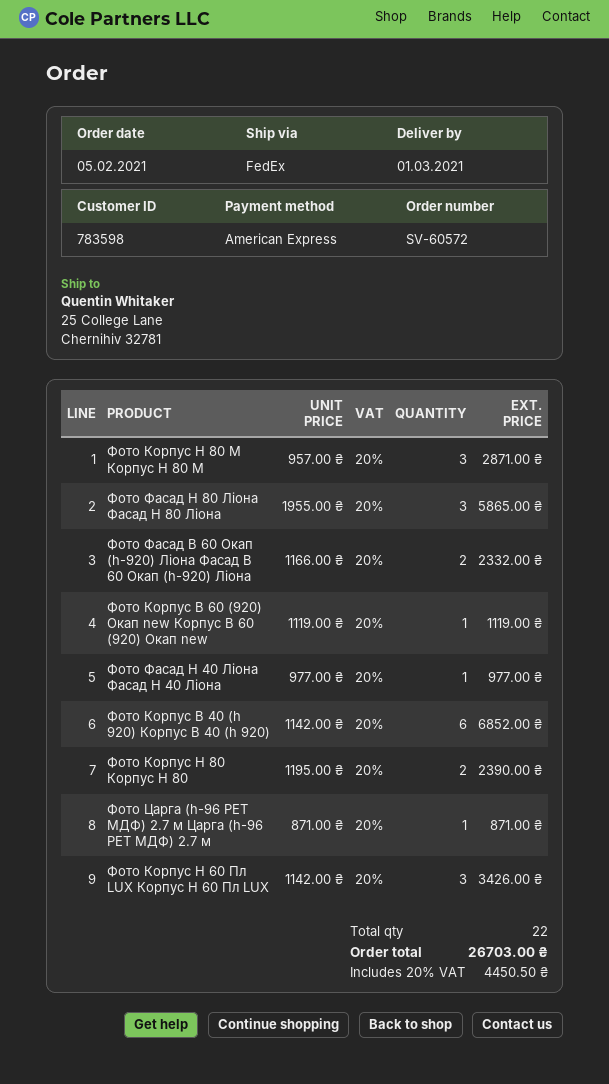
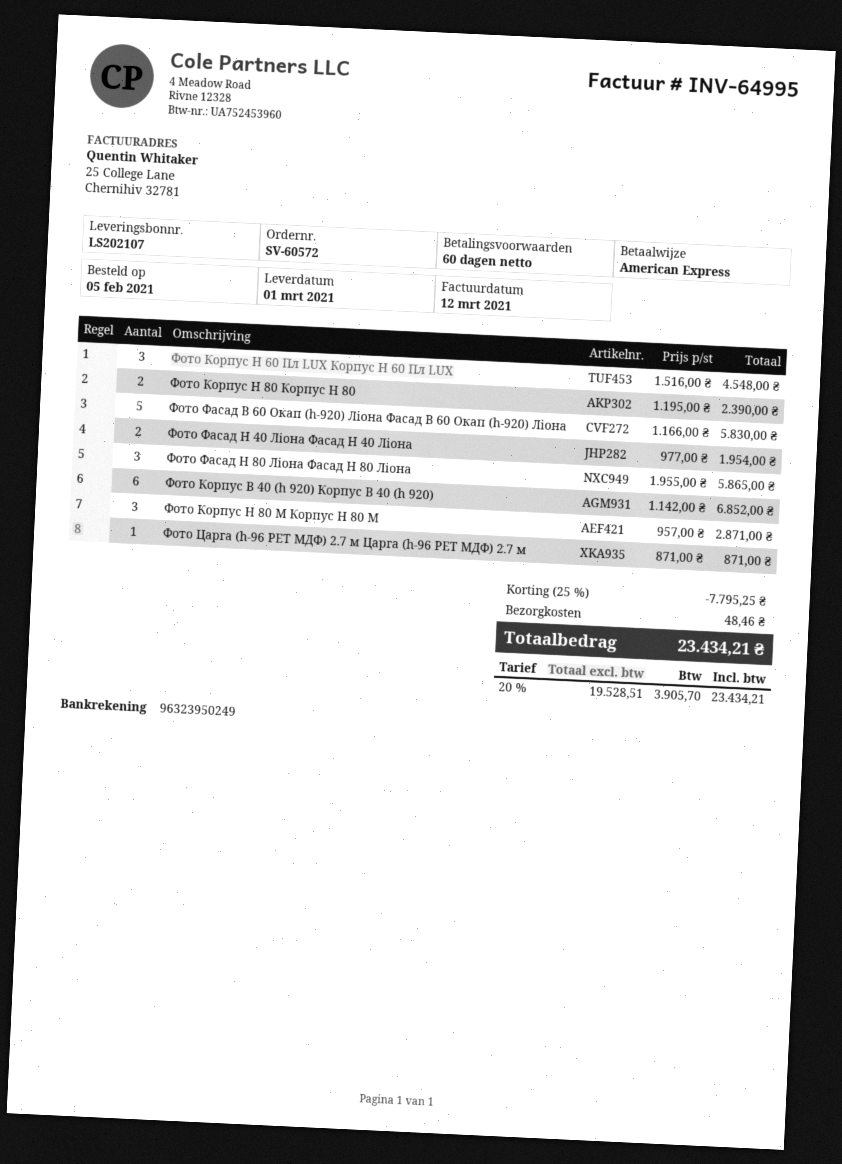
Фото Фасад В 60 Окап (h-920) Ліона Фасад В 60 Окап (h-920) Ліона: 2 x 1166.00 = 2332.00 -> 5 x 1166.00 = 5830.00
Фото Корпус В 60 (920) Окап new Корпус В 60 (920) Окап new: 1 x 1119.00 = 1119.00 -> none
Фото Фасад Н 40 Ліона Фасад Н 40 Ліона: 1 x 977.00 = 977.00 -> 2 x 977.00 = 1954.00
Фото Корпус Н 60 Пл LUX Корпус Н 60 Пл LUX: 3 x 1142.00 = 3426.00 -> 3 x 1516.00 = 4548.00
discount: none -> 25% = 7795.25
shipping: none -> 48.46
tax: 20% = 4450.50 -> 20% = 3905.70
total: 26703.00 -> 23434.21

